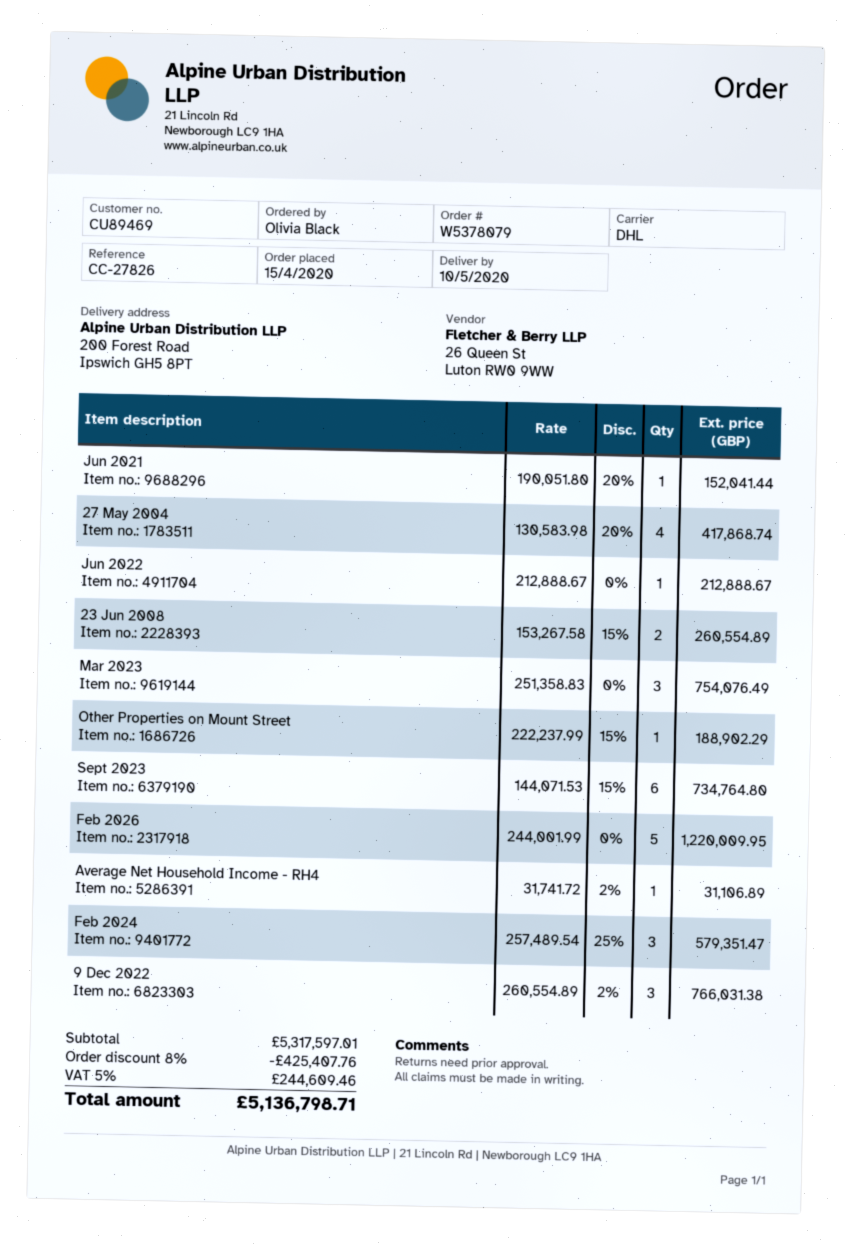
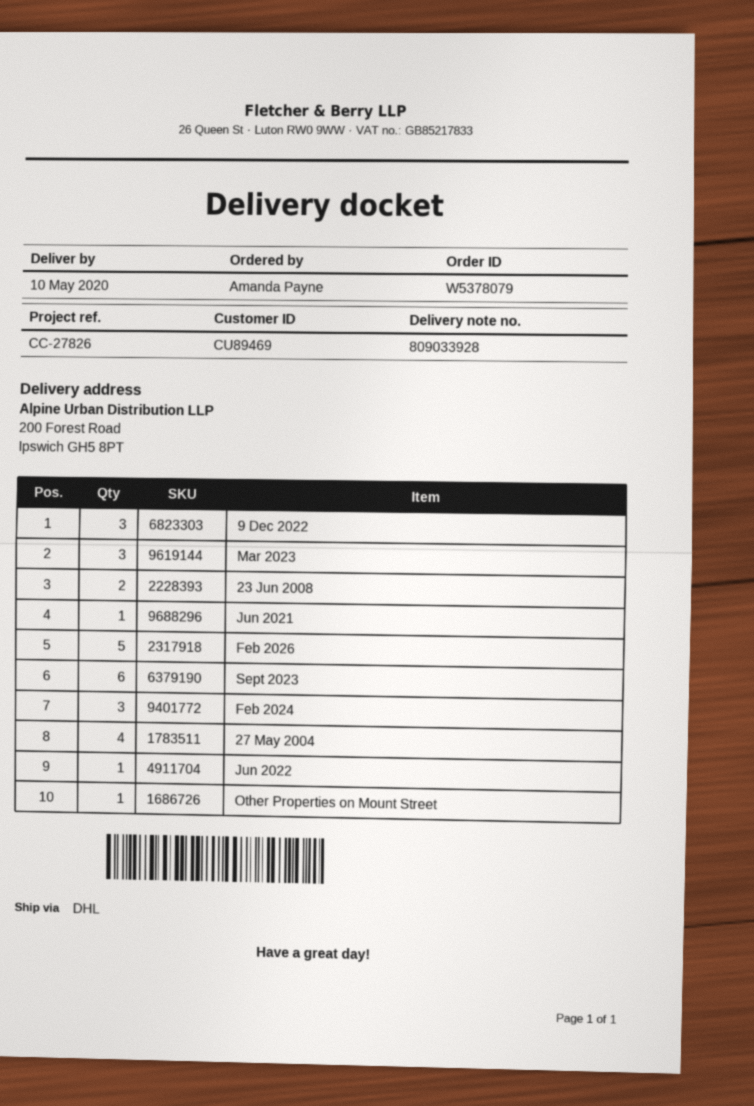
ordered by: Olivia Black -> Amanda Payne
Average Net Household Income - RH4: 1 -> none

